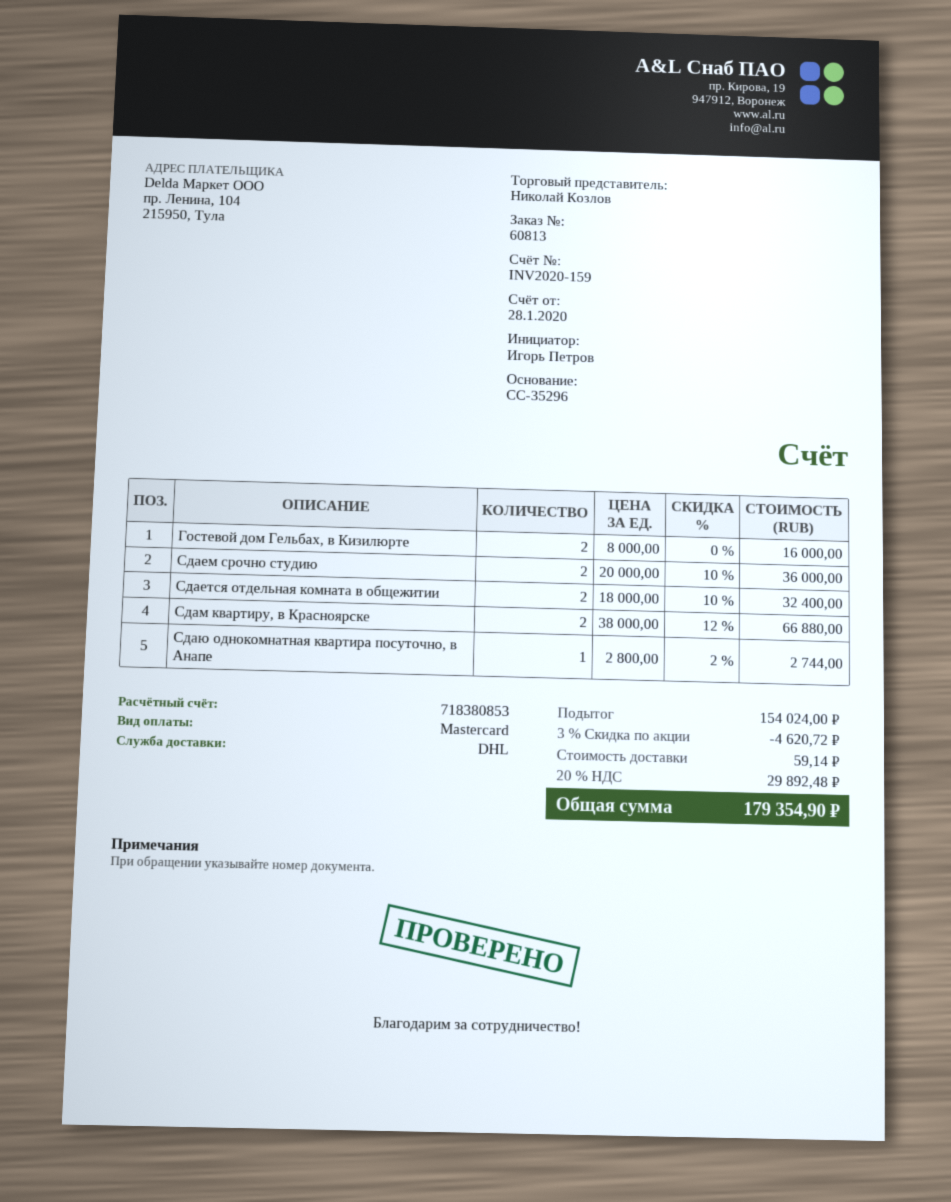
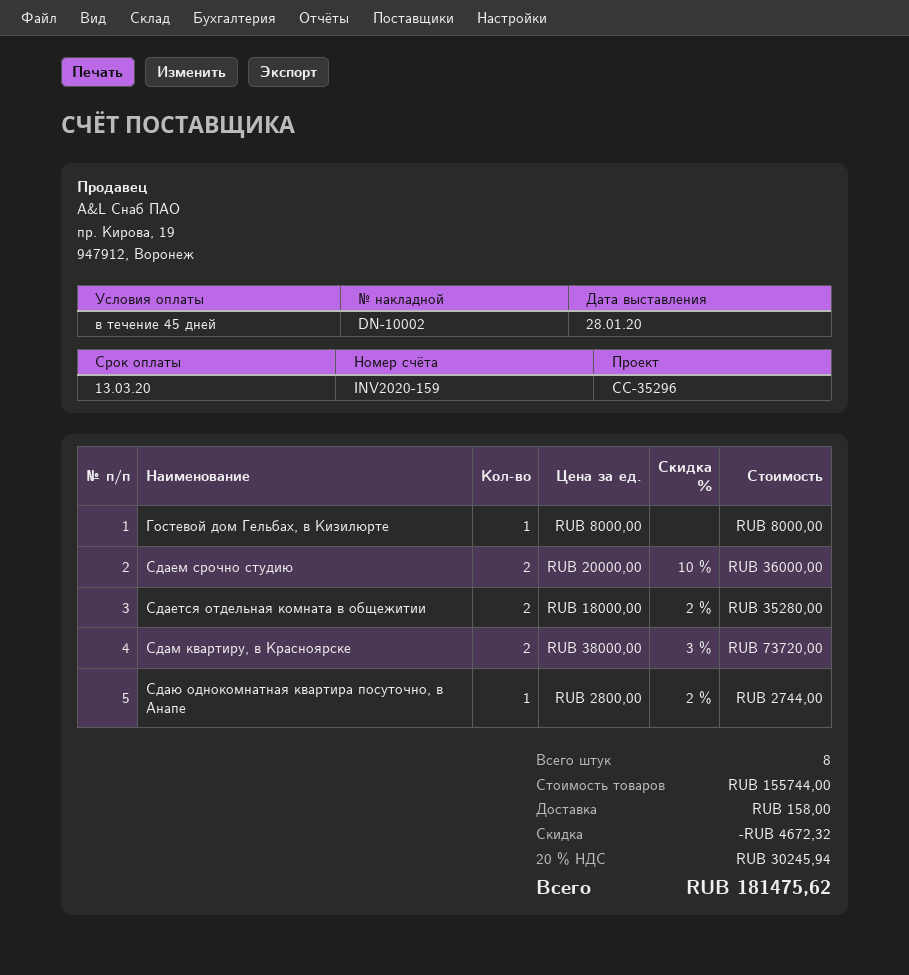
Гостевой дом Гельбах, в Кизилюрте: 2 x 8000.00 = 16000.00 -> 1 x 8000.00 = 8000.00
Сдается отдельная комната в общежитии: 2 x 18000.00 - 10% = 32400.00 -> 2 x 18000.00 - 2% = 35280.00
Сдам квартиру, в Красноярске: 2 x 38000.00 - 12% = 66880.00 -> 2 x 38000.00 - 3% = 73720.00
subtotal: 154024.00 -> 155744.00
discount: 4620.72 -> 4672.32
shipping: 59.14 -> 158.00
tax: 20% = 29892.48 -> 20% = 30245.94
total: 179354.90 -> 181475.62

